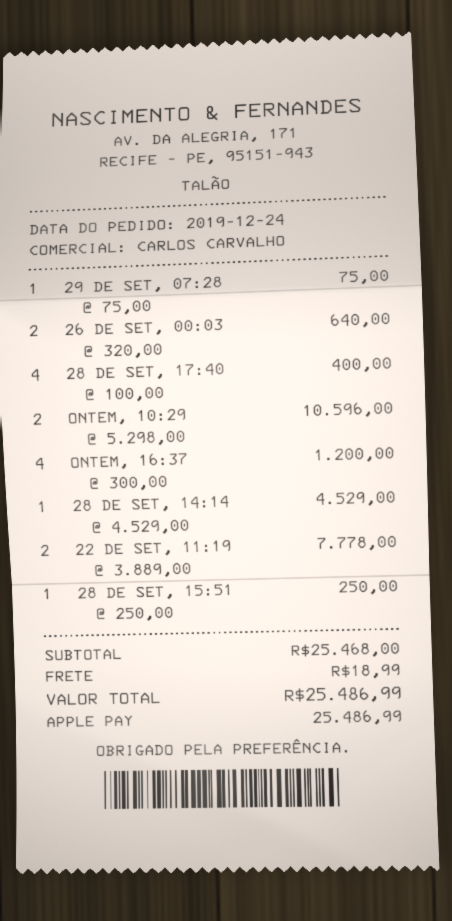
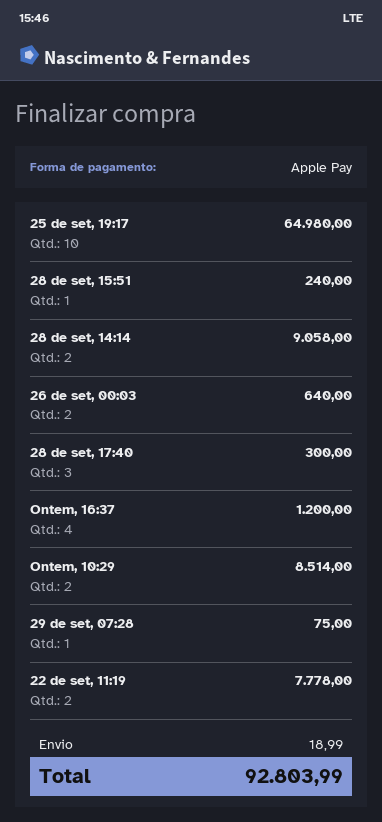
28 DE SET, 17:40: 4 for 400.00 -> 3 for 300.00
ONTEM, 10:29: 2 for 10596.00 -> 2 for 8514.00
28 DE SET, 14:14: 1 for 4529.00 -> 2 for 9058.00
28 DE SET, 15:51: 1 for 250.00 -> 1 for 240.00
25 de set, 19:17: none -> 10 for 64980.00
total: 25486.99 -> 92803.99

